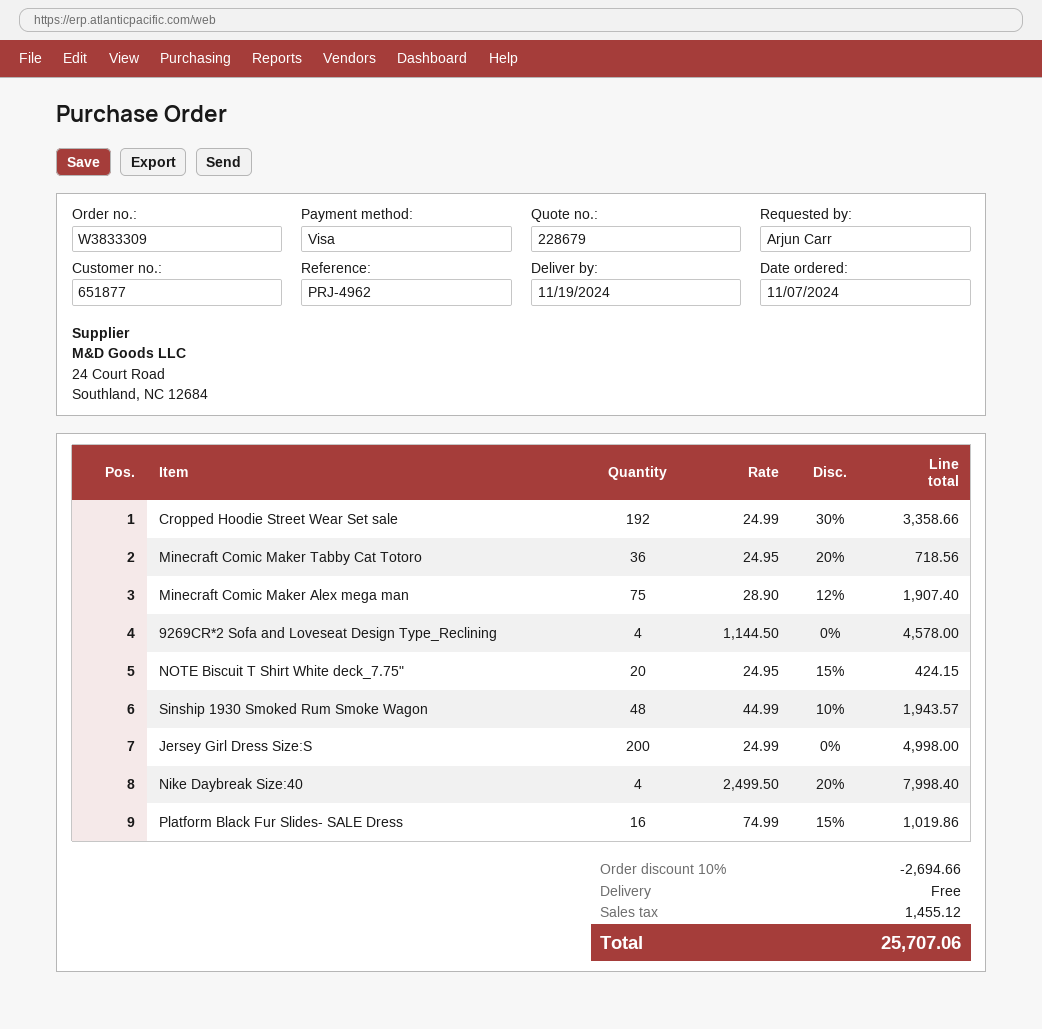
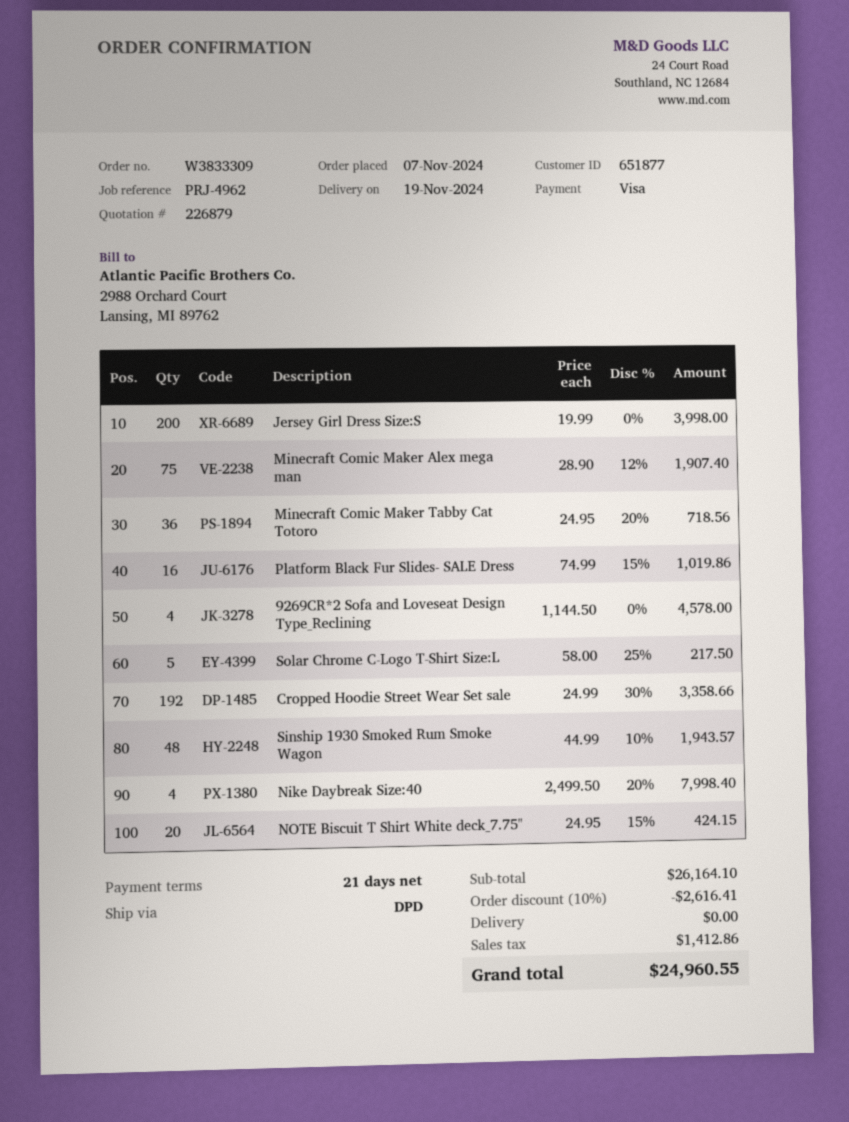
quote number: 228679 -> 226879
Jersey Girl Dress Size:S: 200 x 24.99 = 4998.00 -> 200 x 19.99 = 3998.00
Solar Chrome C-Logo T-Shirt Size:L: none -> 5 x 58.00 - 25% = 217.50
discount: 10% = 2694.66 -> 10% = 2616.41
tax: 1455.12 -> 1412.86
total: 25707.06 -> 24960.55

